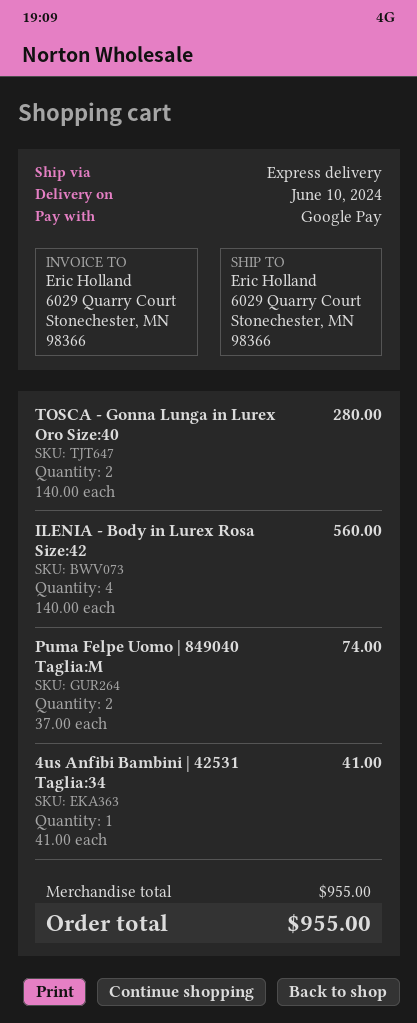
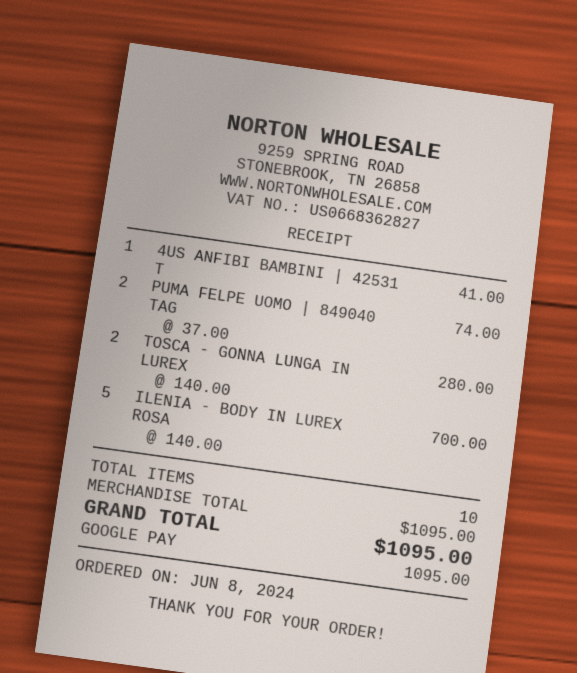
ILENIA - Body in Lurex Rosa Size:42: 4 x 140.00 = 560.00 -> 5 x 140.00 = 700.00
subtotal: 955.00 -> 1095.00
total: 955.00 -> 1095.00

